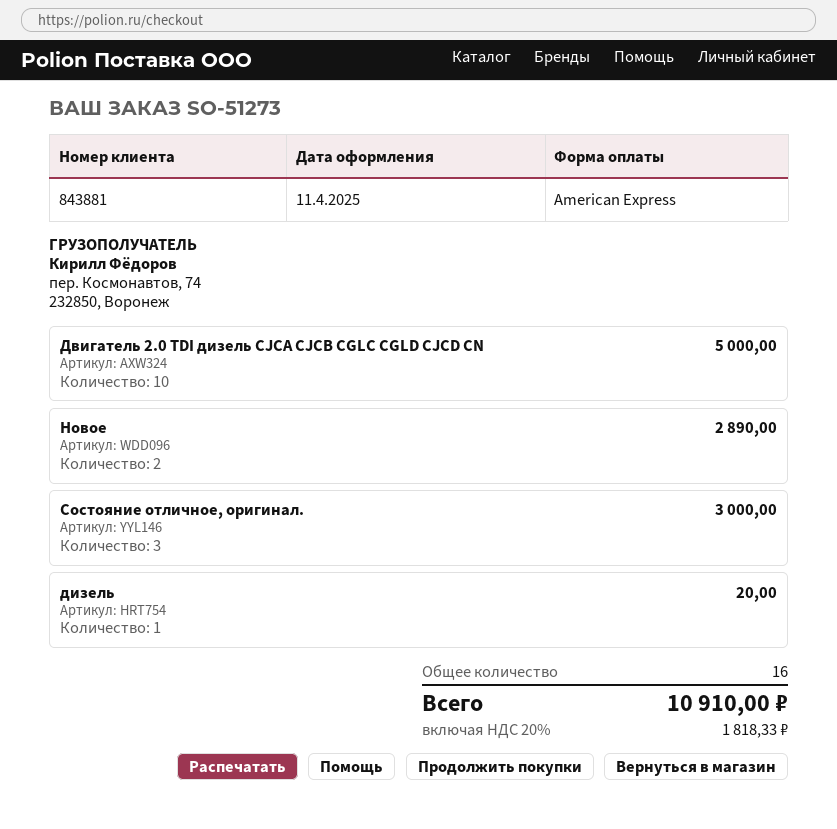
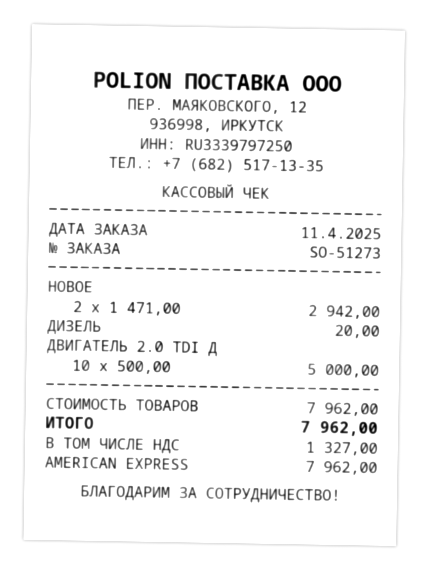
Новое: 2 for 2890.00 -> 2 for 2942.00
Состояние отличное, оригинал.: 3 for 3000.00 -> none
tax: 1818.33 -> 1327.00
total: 10910.00 -> 7962.00

